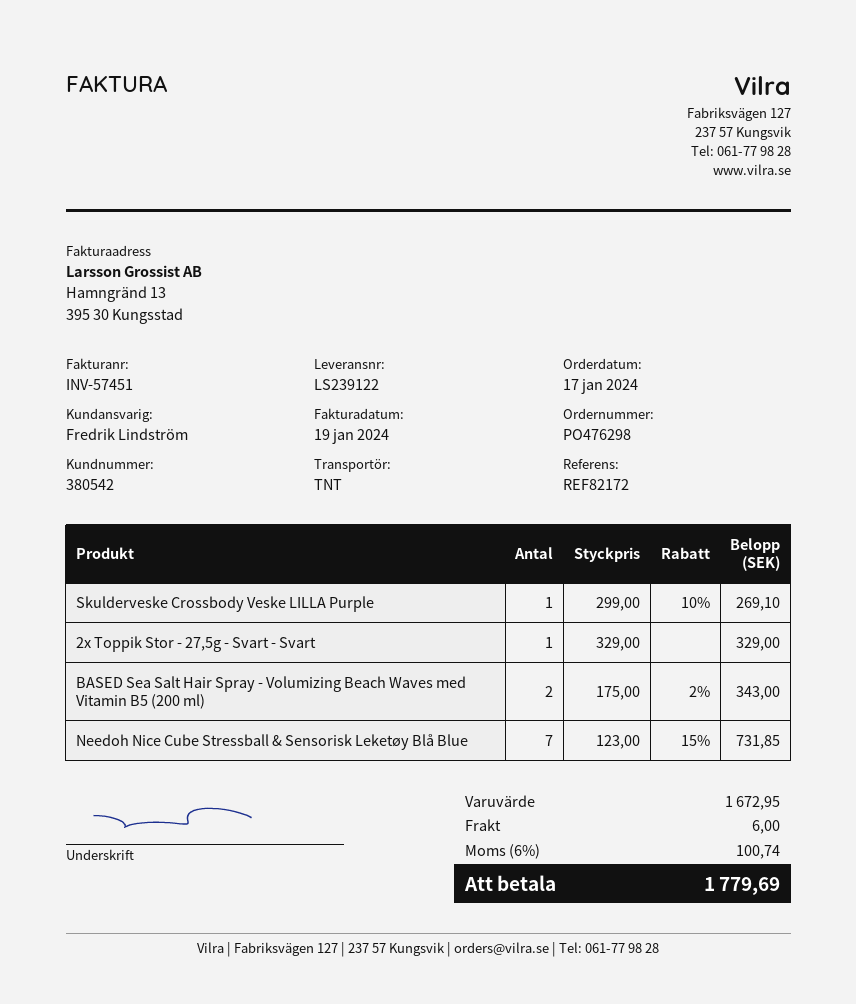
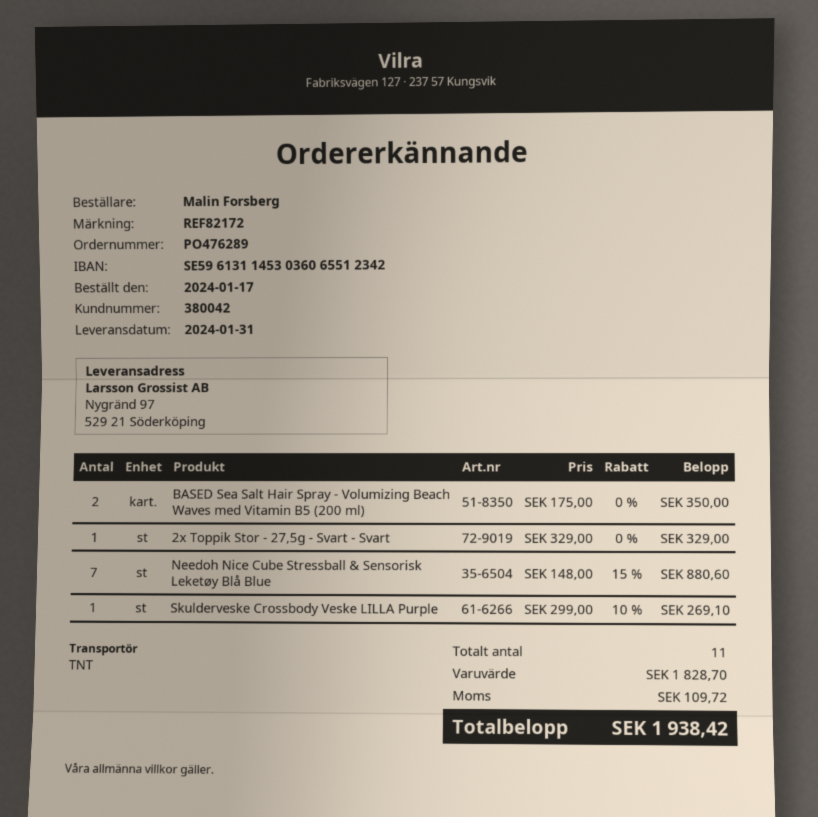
order number: PO476298 -> PO476289
customer number: 380542 -> 380042
BASED Sea Salt Hair Spray - Volumizing Beach Waves med Vitamin B5 (200 ml): 2 x 175.00 - 2% = 343.00 -> 2 x 175.00 = 350.00
Needoh Nice Cube Stressball & Sensorisk Leketøy Blå Blue: 7 x 123.00 - 15% = 731.85 -> 7 x 148.00 - 15% = 880.60
subtotal: 1672.95 -> 1828.70
shipping: 6.00 -> none
tax: 100.74 -> 109.72
total: 1779.69 -> 1938.42

